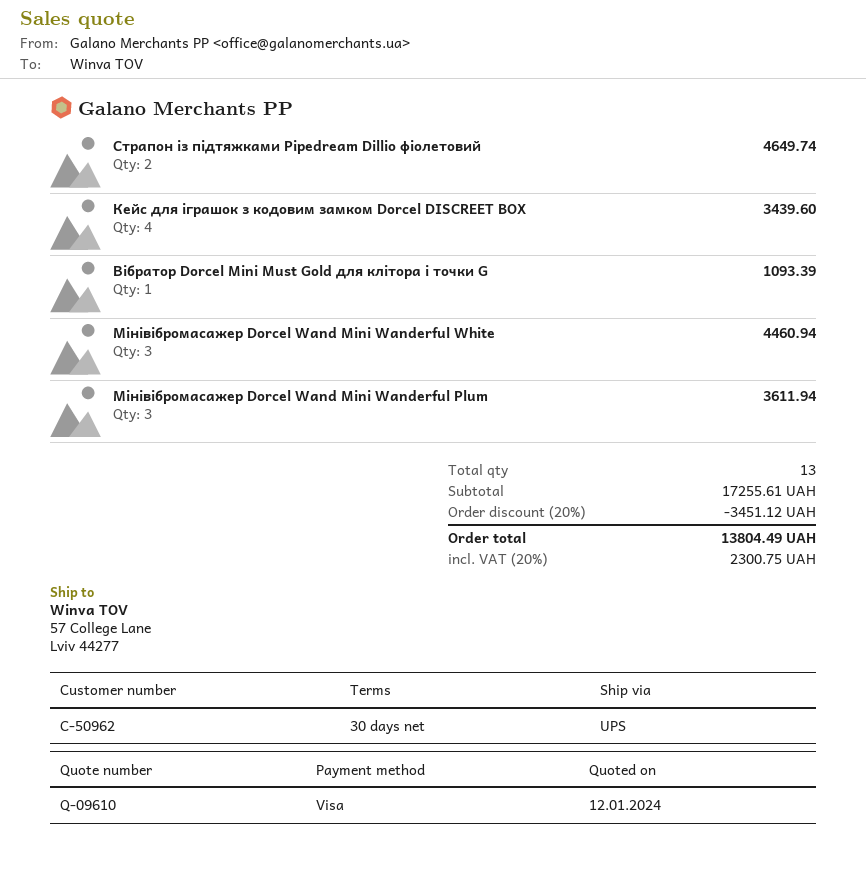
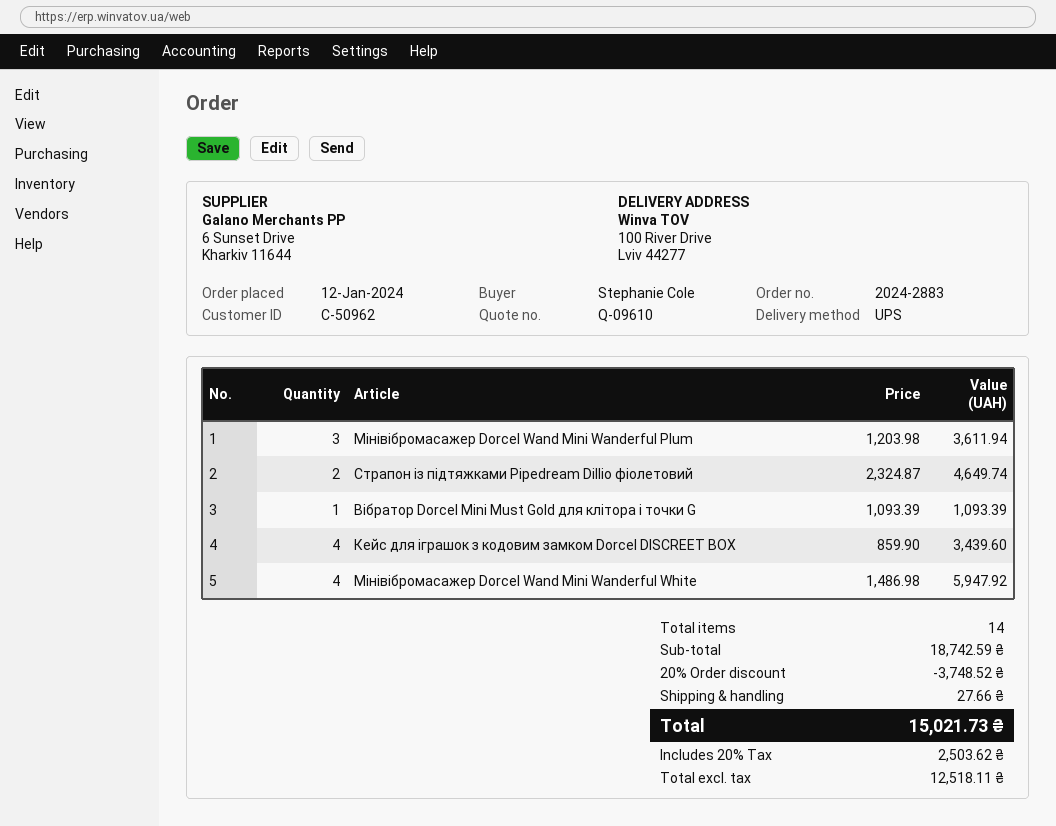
ship to: 57 College Lane, Lviv 44277 -> 100 River Drive, Lviv 44277
Мінівібромасажер Dorcel Wand Mini Wanderful White: 3 for 4460.94 -> 4 for 5947.92
total quantity: 13 -> 14
subtotal: 17255.61 -> 18742.59
discount: 20% = 3451.12 -> 20% = 3748.52
shipping: none -> 27.66
tax: 20% = 2300.75 -> 20% = 2503.62
total: 13804.49 -> 15021.73

